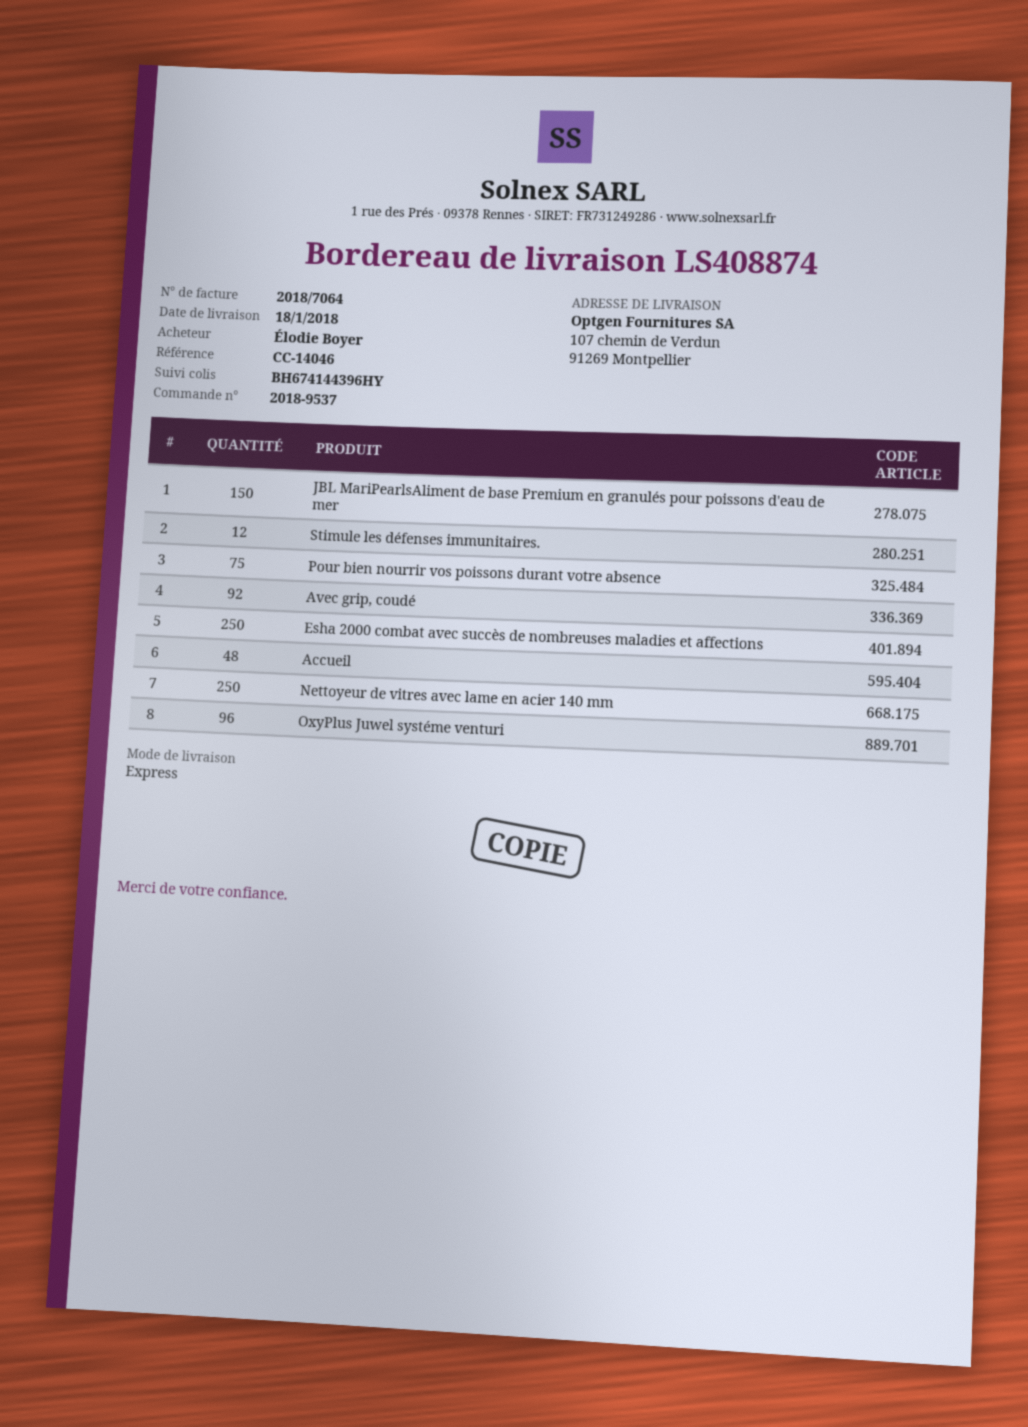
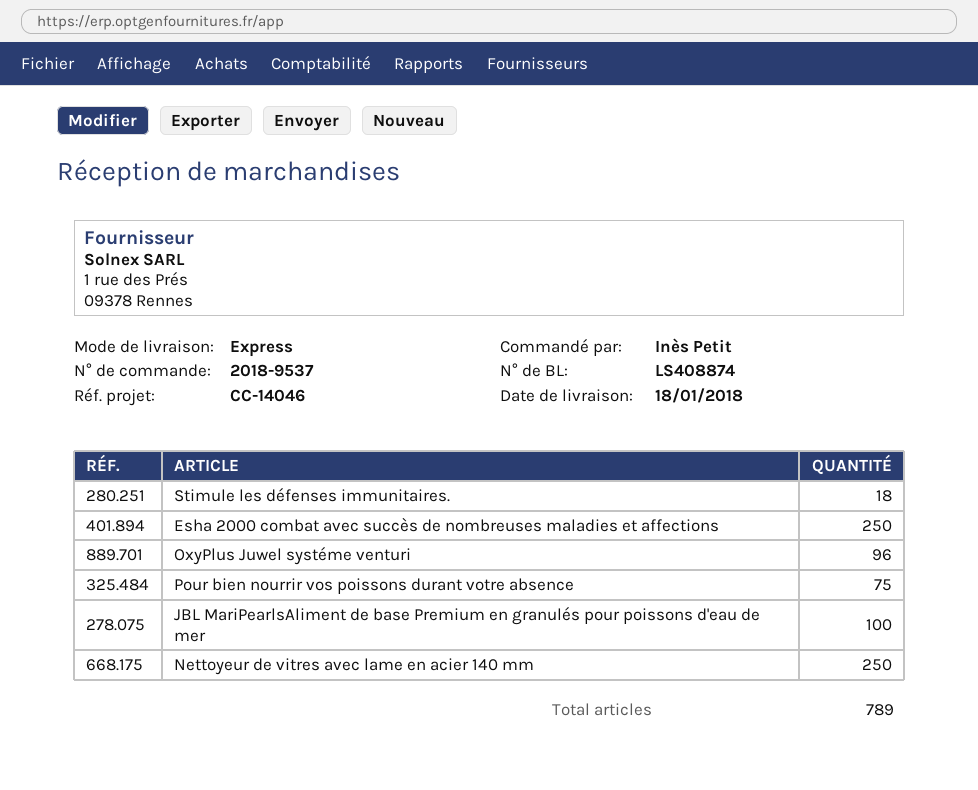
ordered by: Élodie Boyer -> Inès Petit
JBL MariPearlsAliment de base Premium en granulés pour poissons d'eau de mer: 150 -> 100
Stimule les défenses immunitaires.: 12 -> 18
Avec grip, coudé: 92 -> none
Accueil: 48 -> none

